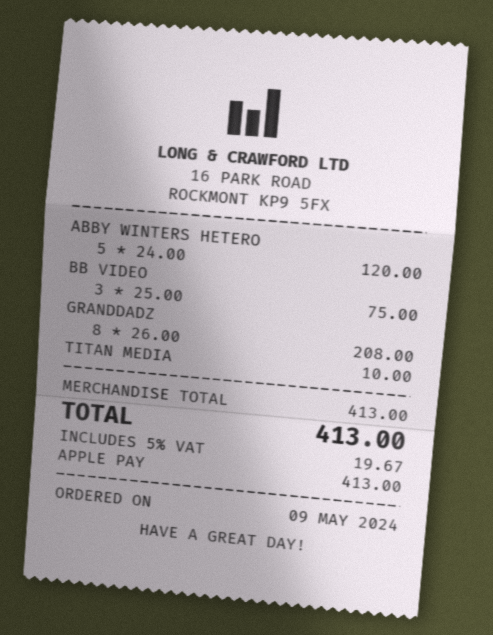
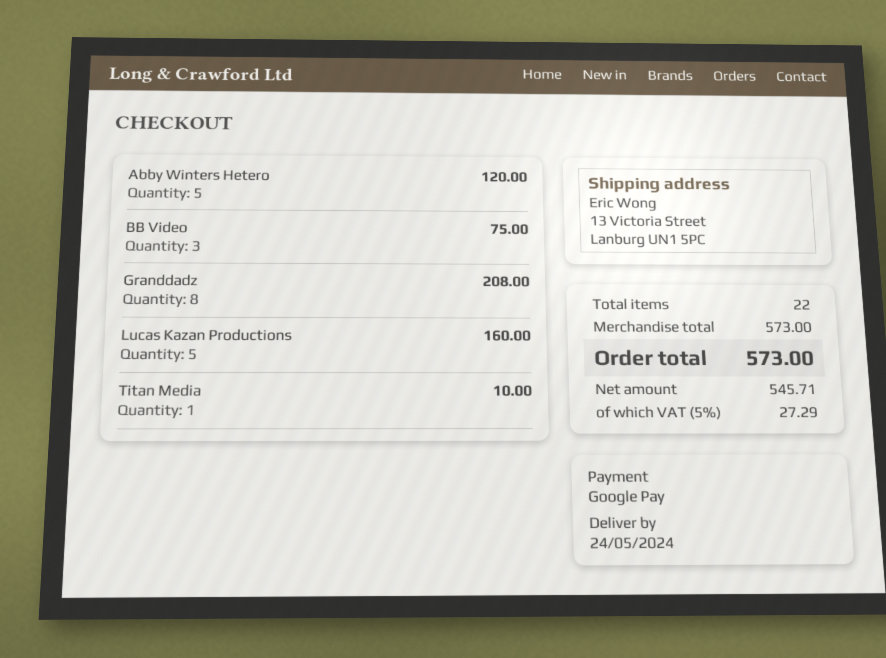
payment method: Apple Pay -> Google Pay
Lucas Kazan Productions: none -> 5 for 160.00
subtotal: 413.00 -> 573.00
tax: 5% = 19.67 -> 5% = 27.29
total: 413.00 -> 573.00

